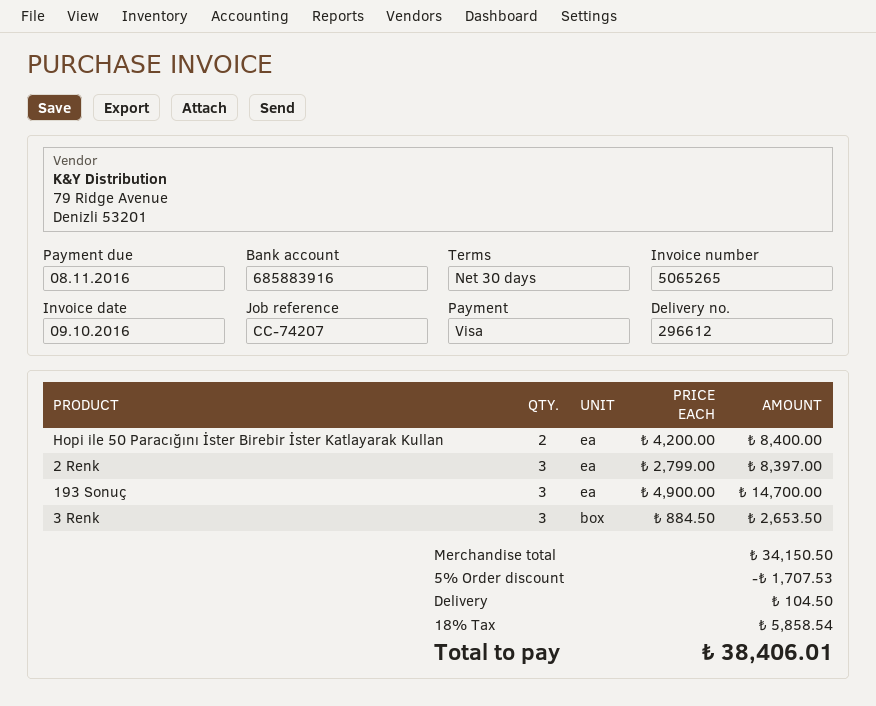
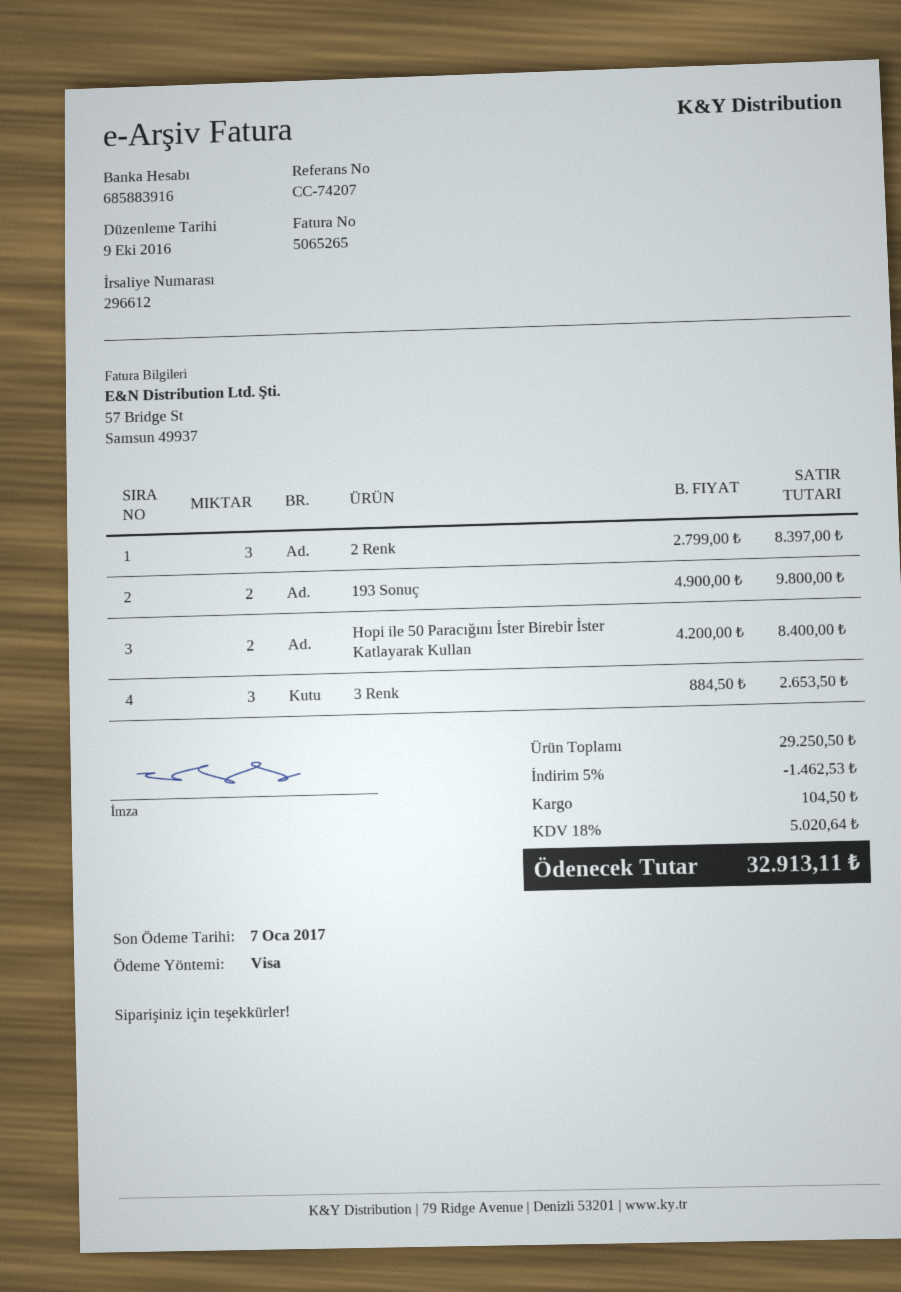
due date: 2016-11-08 -> 2017-01-07
193 Sonuç: 3 x 4900.00 = 14700.00 -> 2 x 4900.00 = 9800.00
subtotal: 34150.50 -> 29250.50
discount: 5% = 1707.53 -> 5% = 1462.53
tax: 18% = 5858.54 -> 18% = 5020.64
total: 38406.01 -> 32913.11

